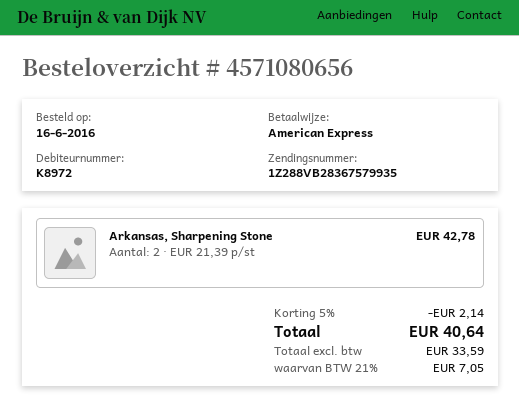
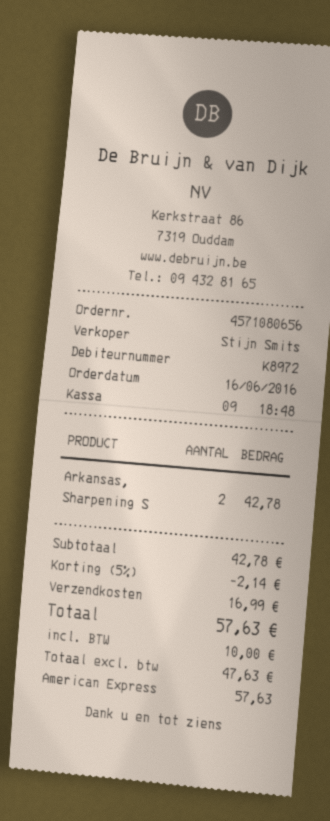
shipping: none -> 16.99
net: 33.59 -> 47.63
tax: 7.05 -> 10.00
total: 40.64 -> 57.63

